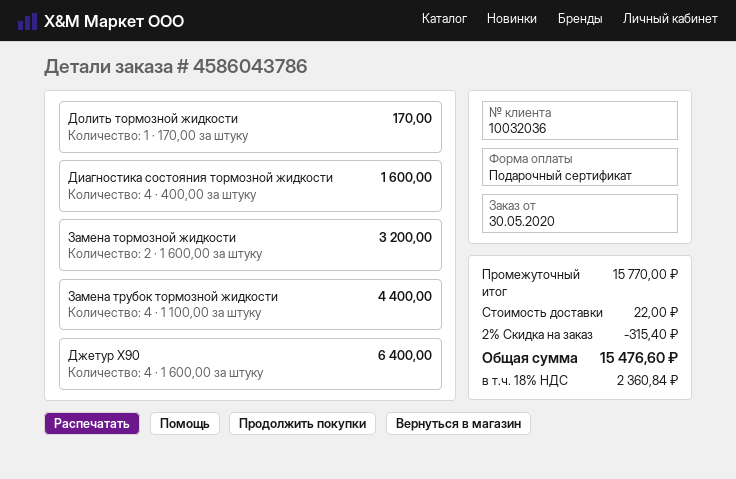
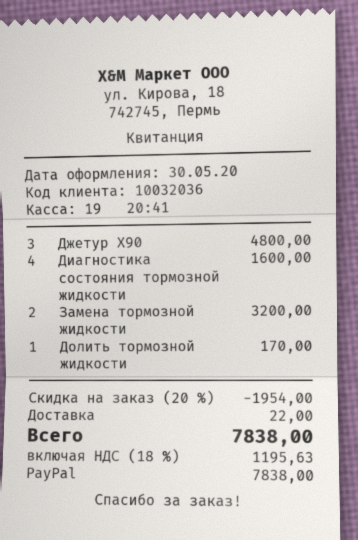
payment method: gift card -> PayPal
Замена трубок тормозной жидкости: 4 for 4400.00 -> none
Джетур X90: 4 for 6400.00 -> 3 for 4800.00
discount: 2% = 315.40 -> 20% = 1954.00
tax: 18% = 2360.84 -> 18% = 1195.63
total: 15476.60 -> 7838.00

